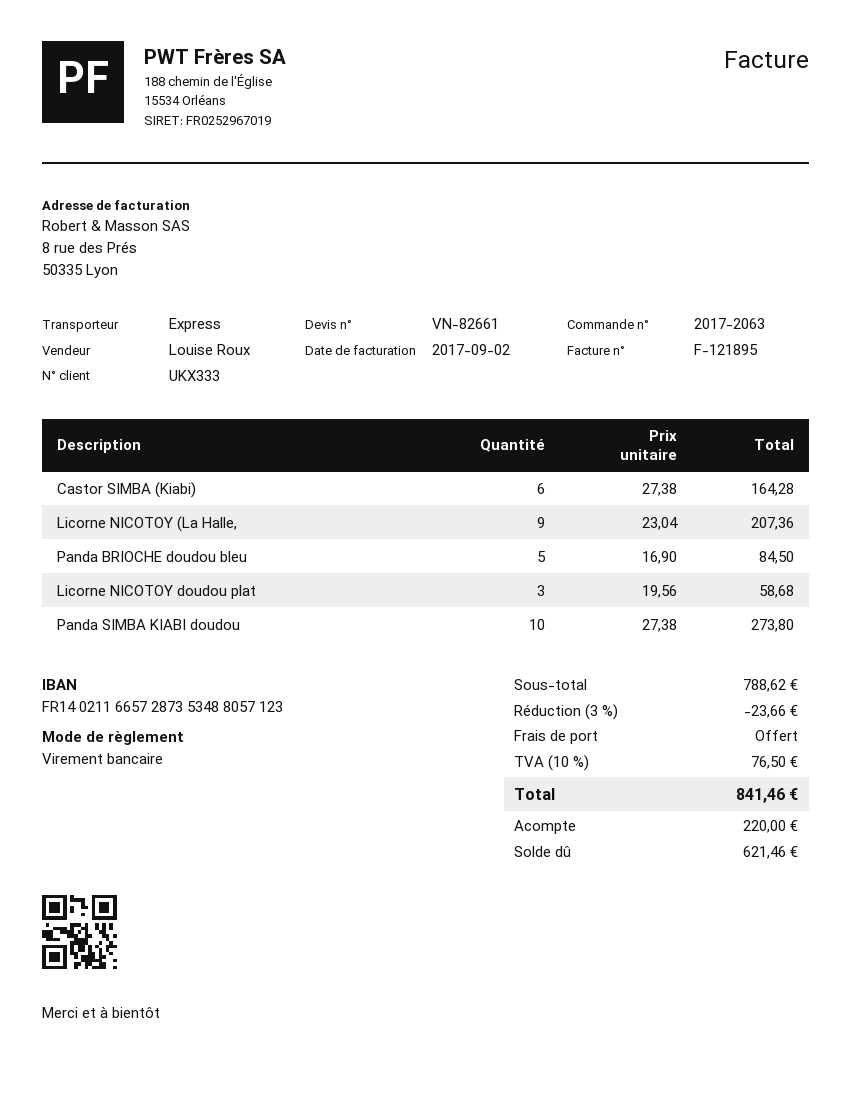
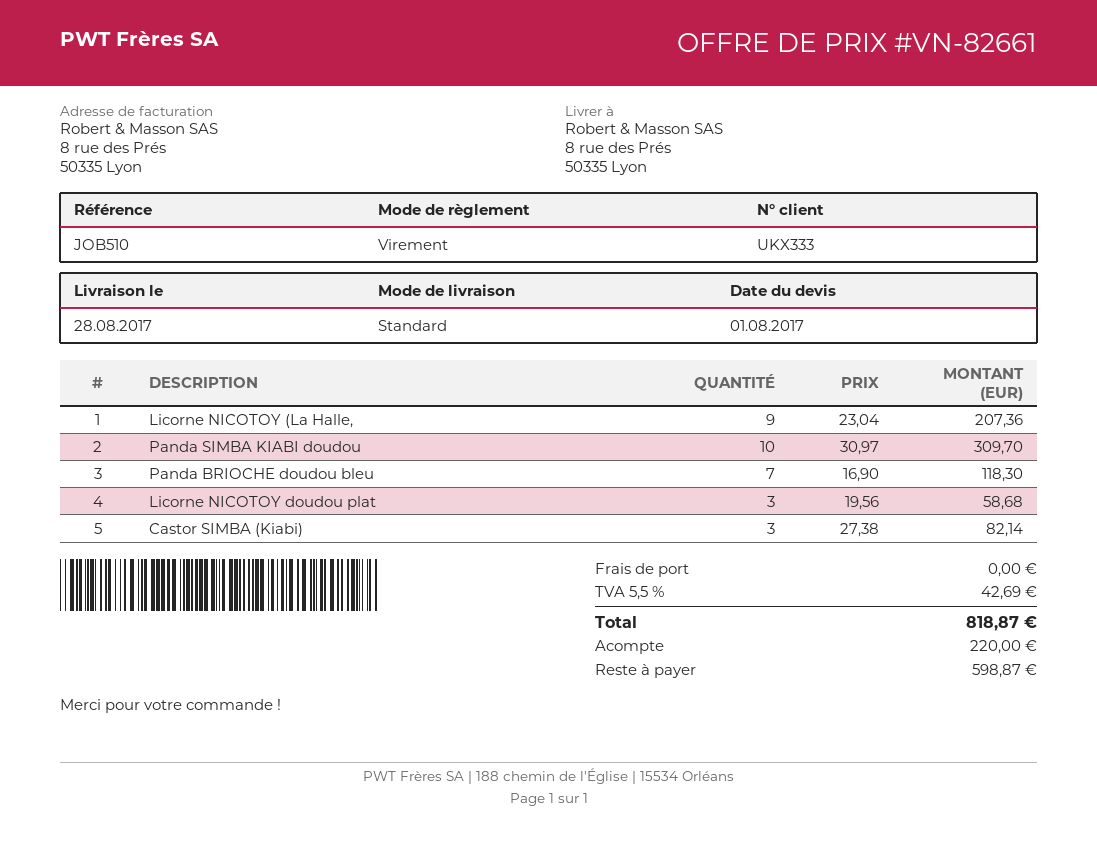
shipping method: express -> standard
Castor SIMBA (Kiabi): 6 x 27.38 = 164.28 -> 3 x 27.38 = 82.14
Panda BRIOCHE doudou bleu: 5 x 16.90 = 84.50 -> 7 x 16.90 = 118.30
Panda SIMBA KIABI doudou: 10 x 27.38 = 273.80 -> 10 x 30.97 = 309.70
discount: 3% = 23.66 -> none
tax: 10% = 76.50 -> 5.5% = 42.69
total: 841.46 -> 818.87
balance: 621.46 -> 598.87

